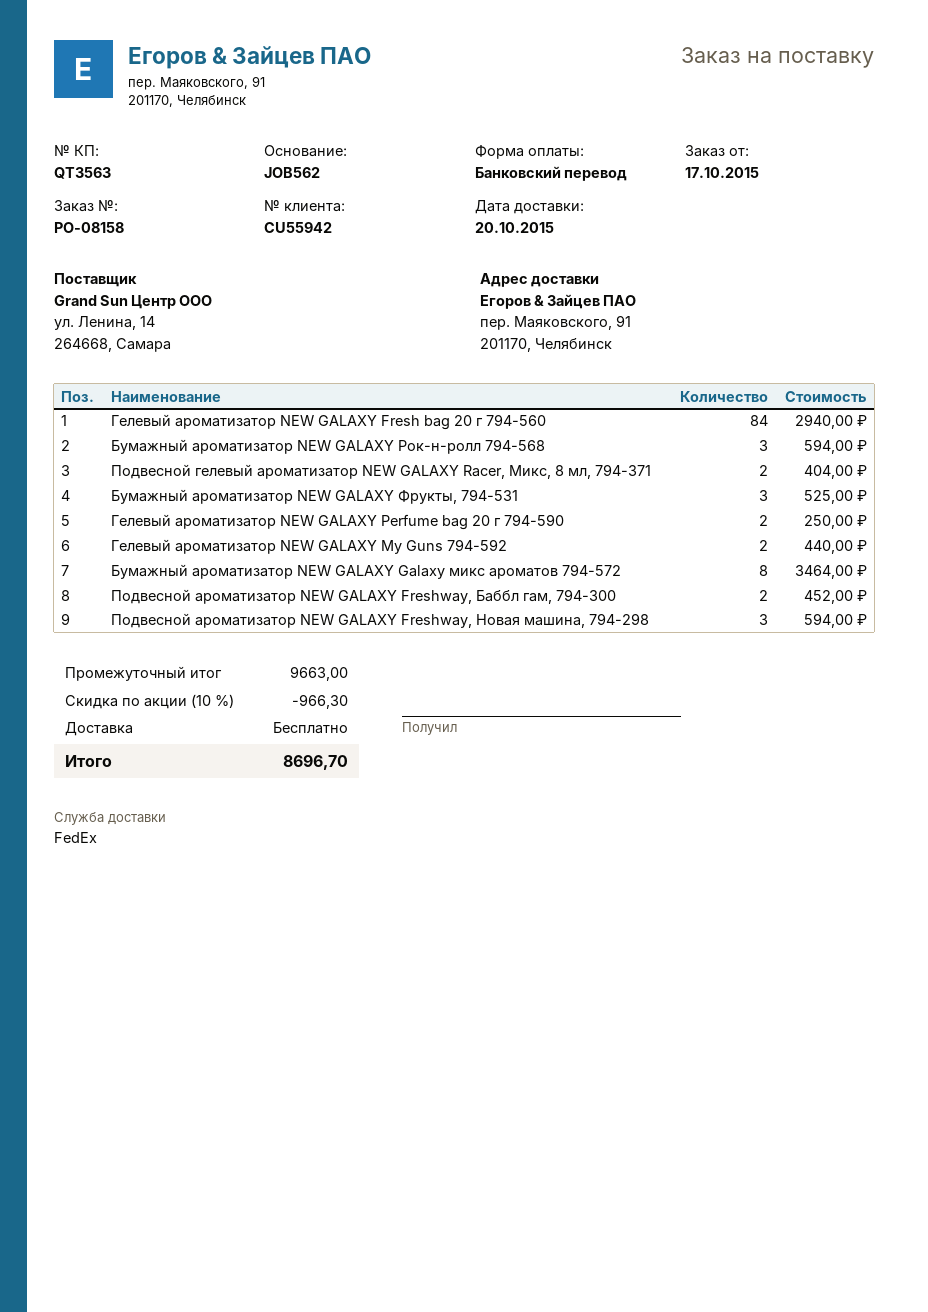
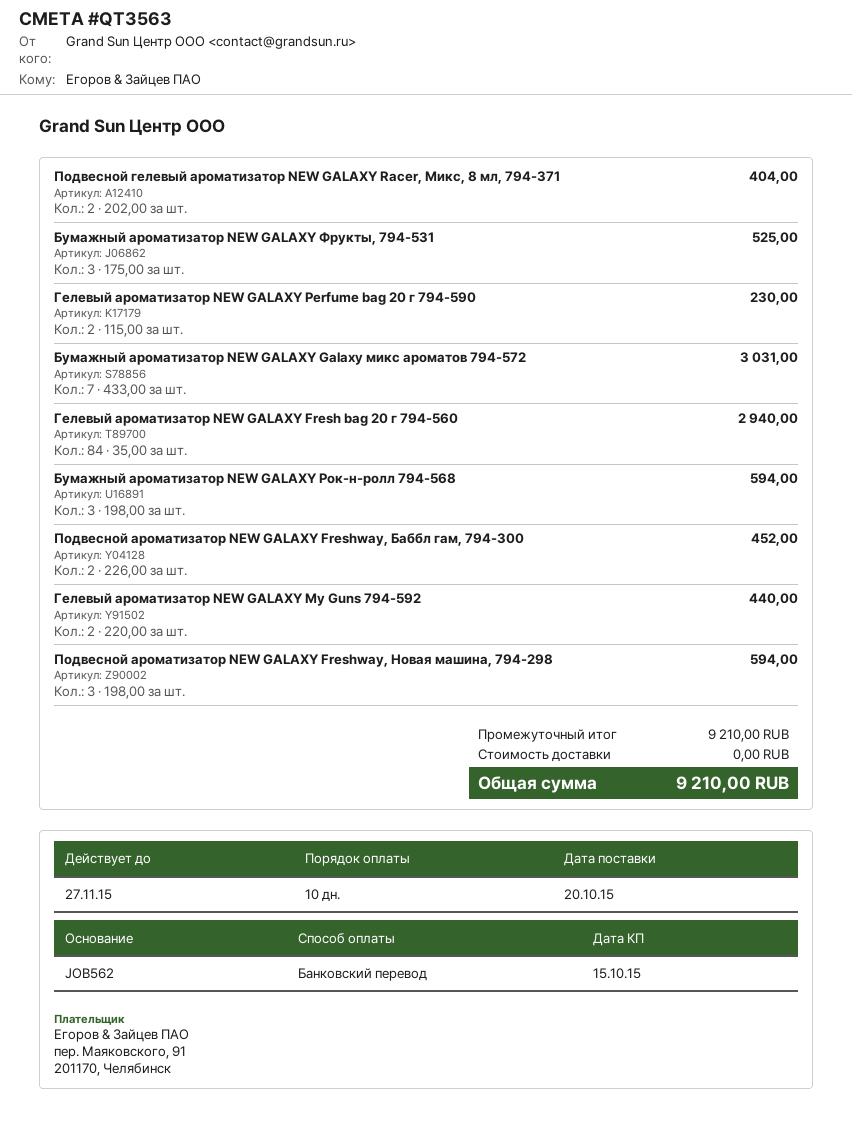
Гелевый ароматизатор NEW GALAXY Perfume bag 20 г 794-590: 2 for 250.00 -> 2 for 230.00
Бумажный ароматизатор NEW GALAXY Galaxy микс ароматов 794-572: 8 for 3464.00 -> 7 for 3031.00
subtotal: 9663.00 -> 9210.00
discount: 10% = 966.30 -> none
total: 8696.70 -> 9210.00

